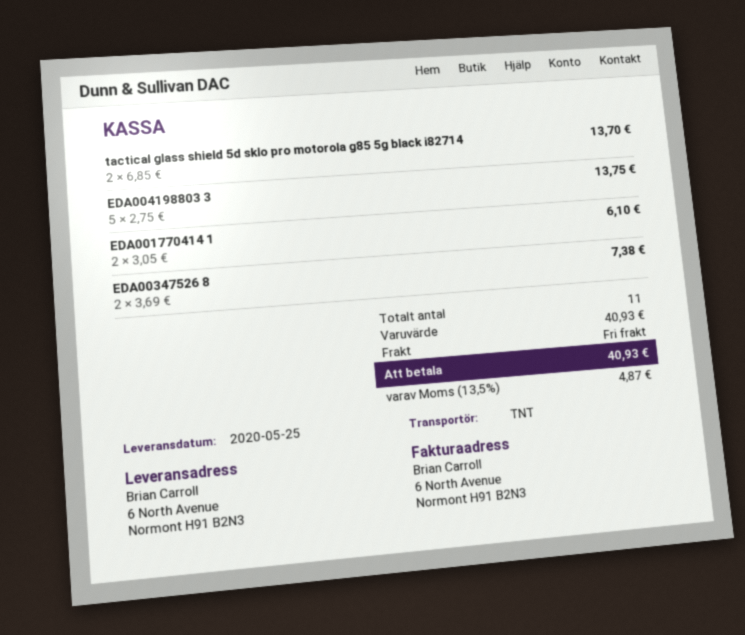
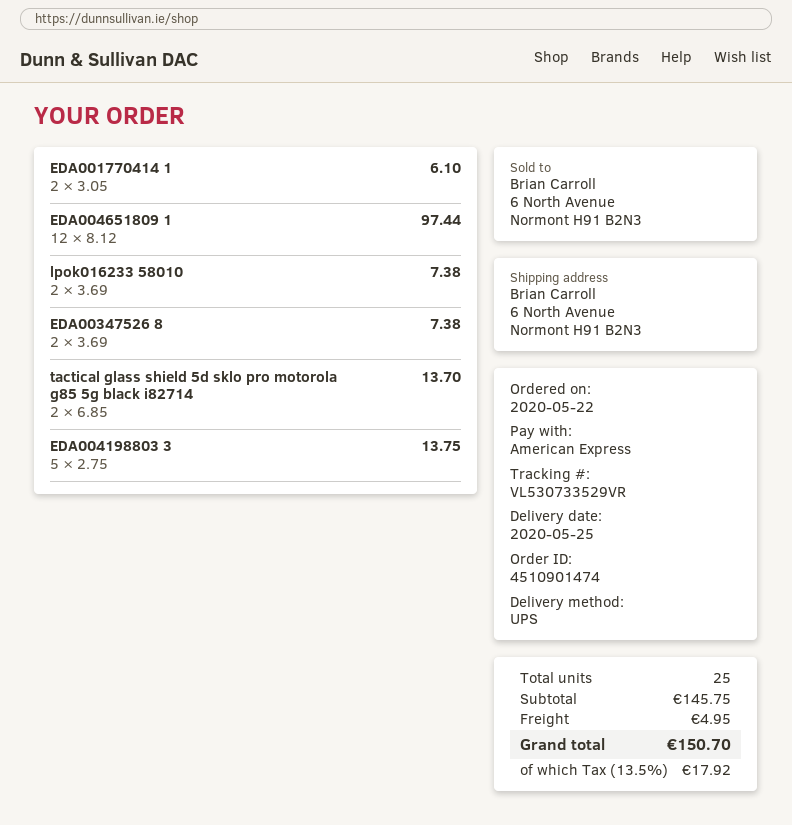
shipping method: TNT -> UPS
EDA004651809 1: none -> 12 x 8.12 = 97.44
lpok016233 58010: none -> 2 x 3.69 = 7.38
total quantity: 11 -> 25
subtotal: 40.93 -> 145.75
shipping: 0.00 -> 4.95
tax: 13.5% = 4.87 -> 13.5% = 17.92
total: 40.93 -> 150.70

